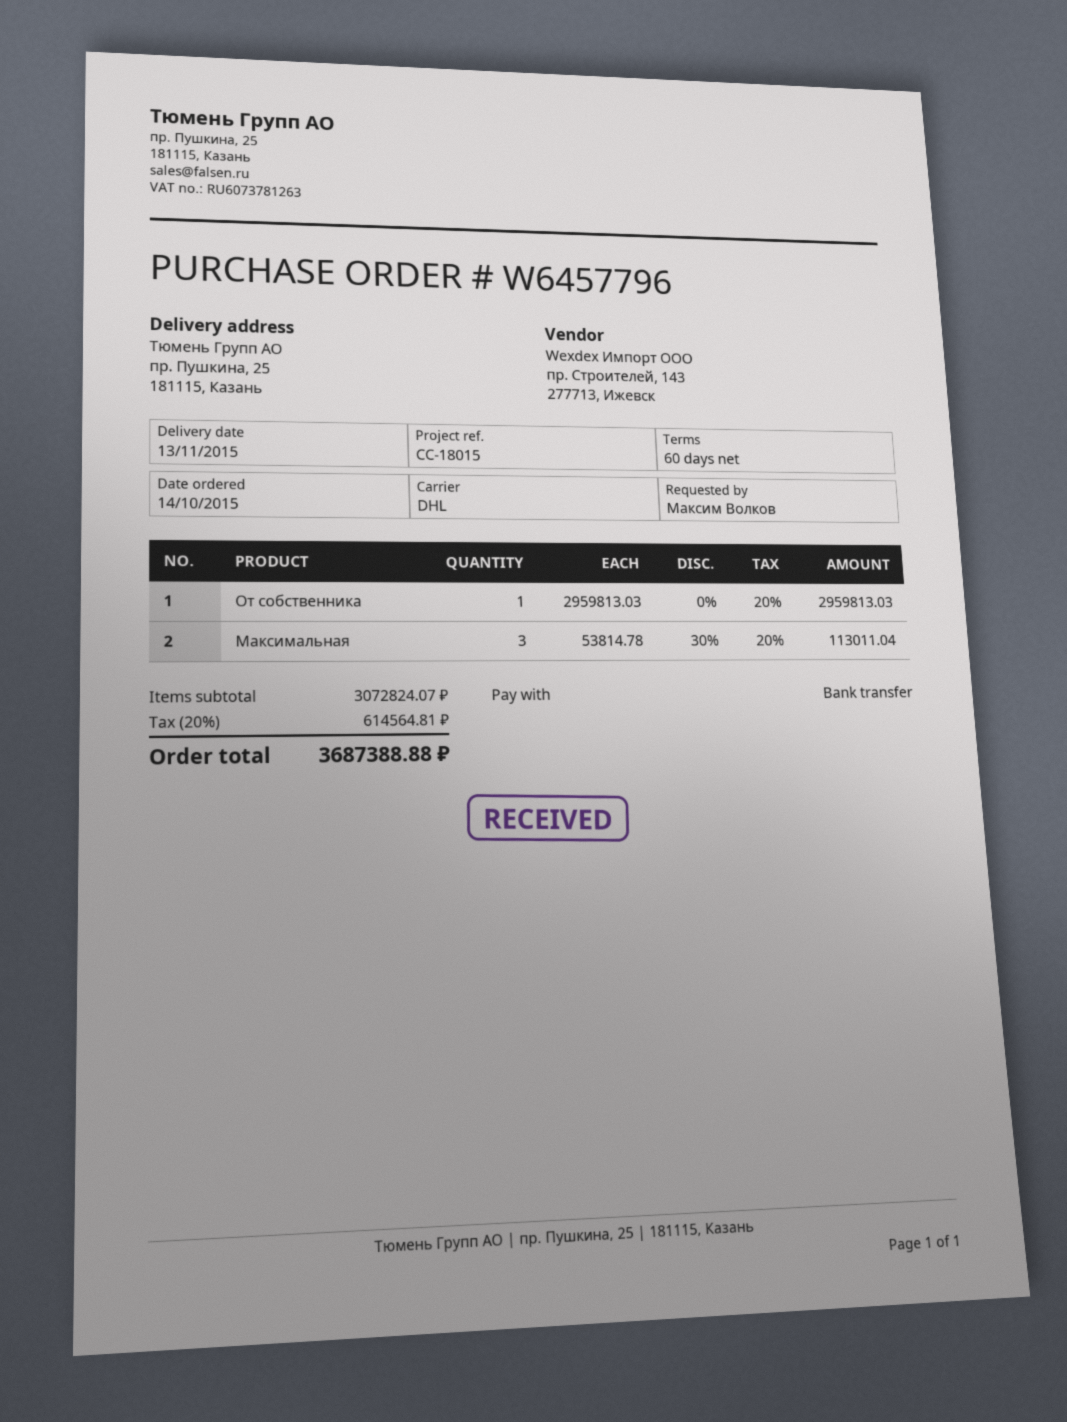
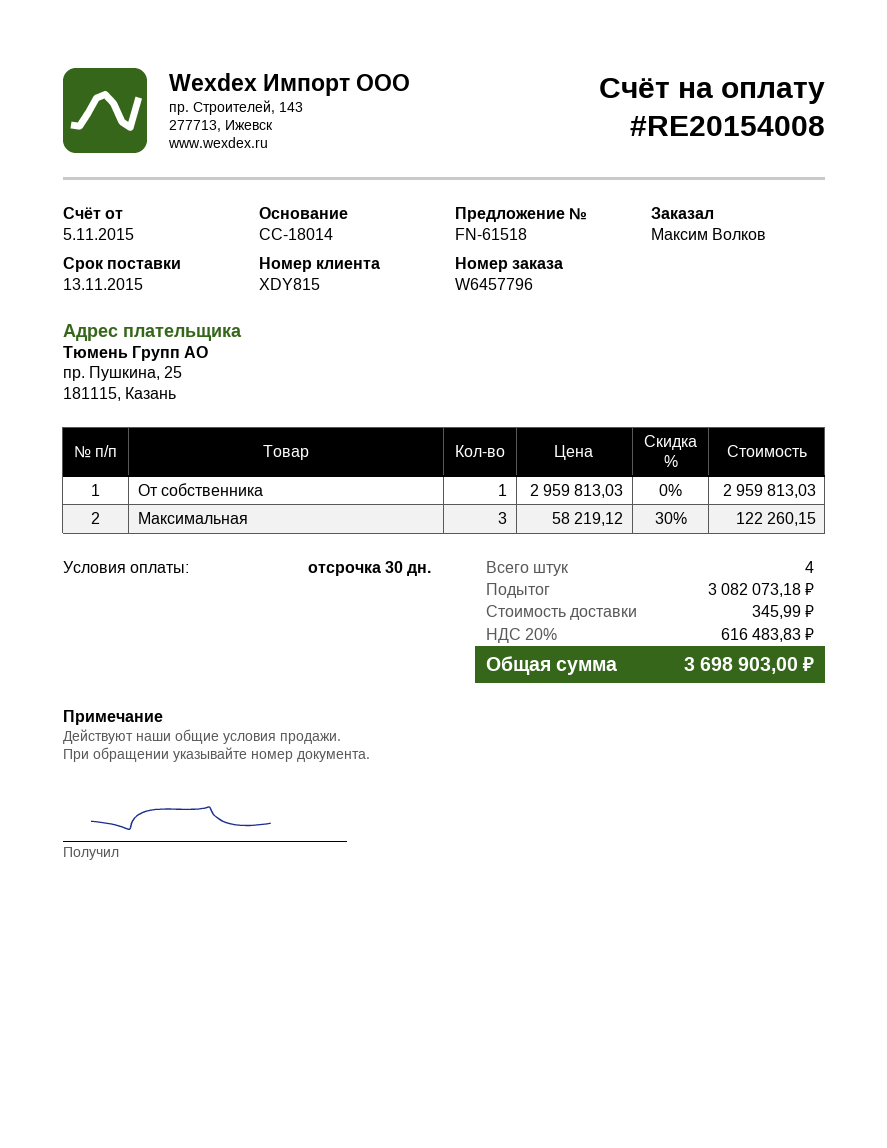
payment terms: 60 days -> 30 days
reference: CC-18015 -> CC-18014
Максимальная: 3 x 53814.78 - 30% = 113011.04 -> 3 x 58219.12 - 30% = 122260.15
subtotal: 3072824.07 -> 3082073.18
shipping: none -> 345.99
tax: 20% = 614564.81 -> 20% = 616483.83
total: 3687388.88 -> 3698903.00

